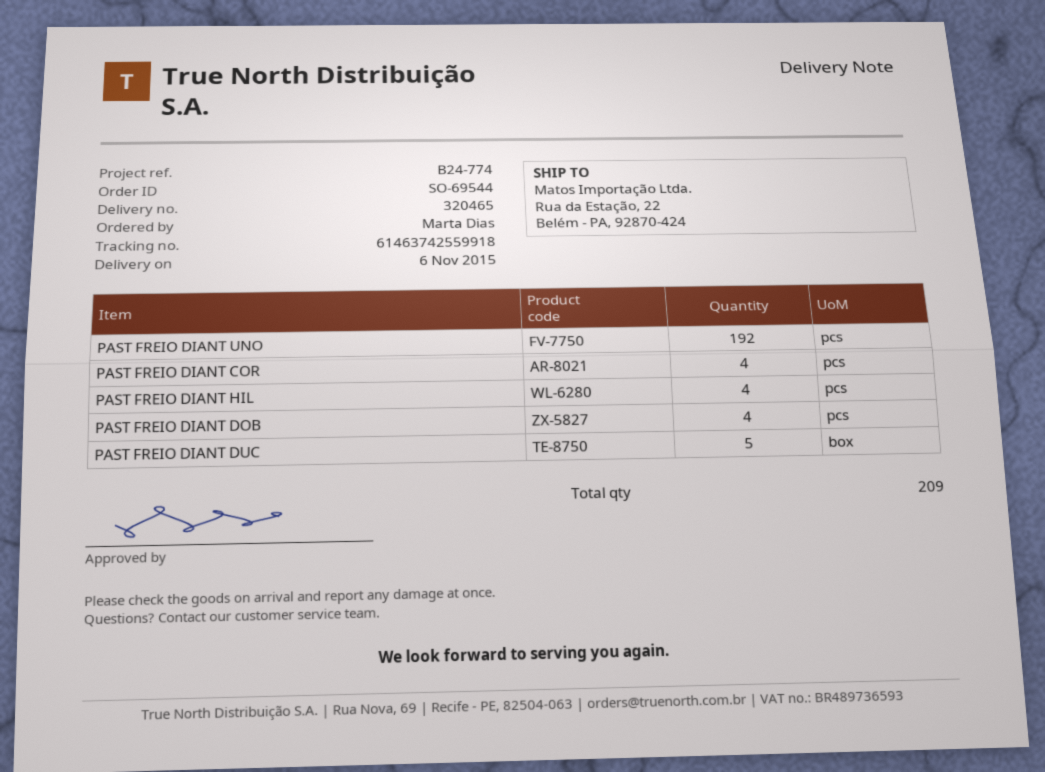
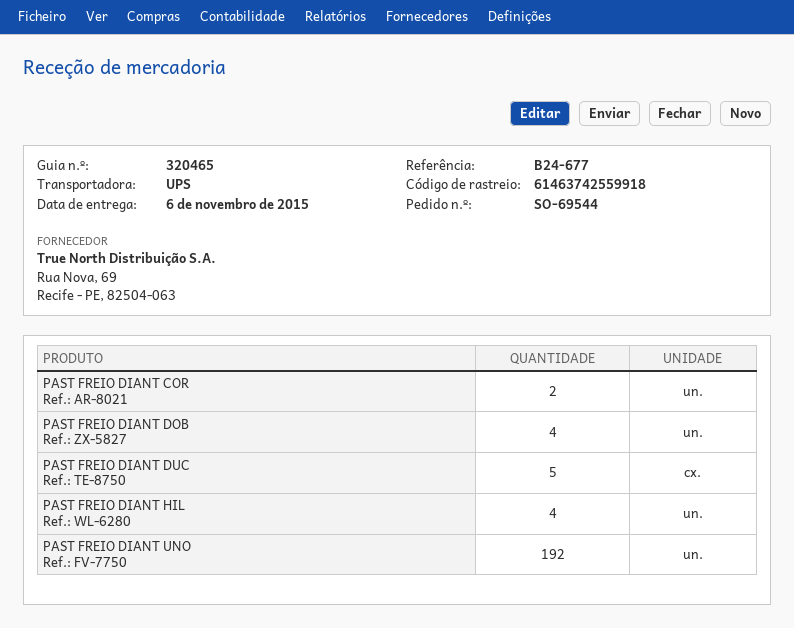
reference: B24-774 -> B24-677
PAST FREIO DIANT COR: 4 -> 2

